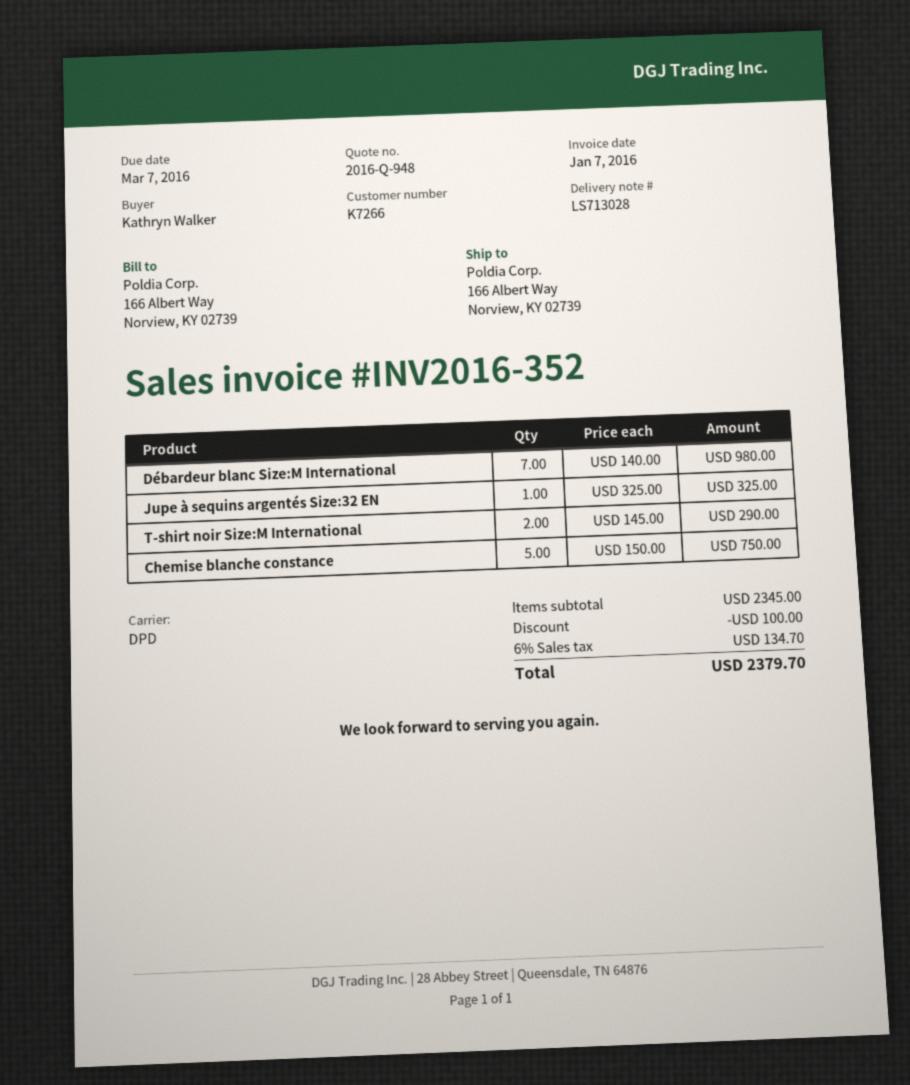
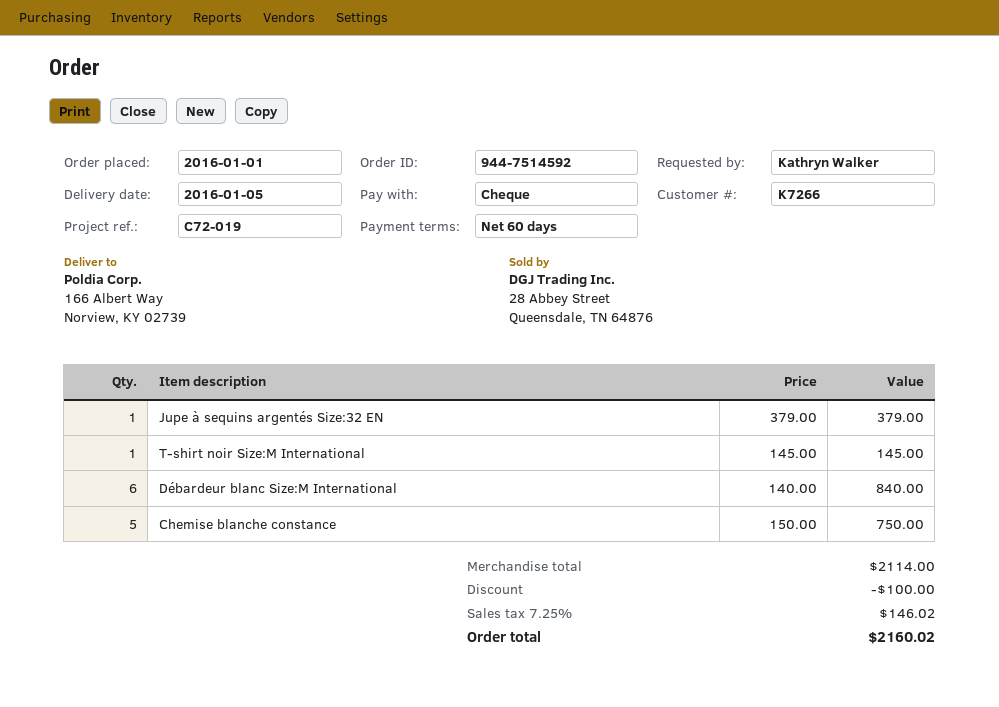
Débardeur blanc Size:M International: 7 x 140.00 = 980.00 -> 6 x 140.00 = 840.00
Jupe à sequins argentés Size:32 EN: 1 x 325.00 = 325.00 -> 1 x 379.00 = 379.00
T-shirt noir Size:M International: 2 x 145.00 = 290.00 -> 1 x 145.00 = 145.00
subtotal: 2345.00 -> 2114.00
tax: 6% = 134.70 -> 7.25% = 146.02
total: 2379.70 -> 2160.02

